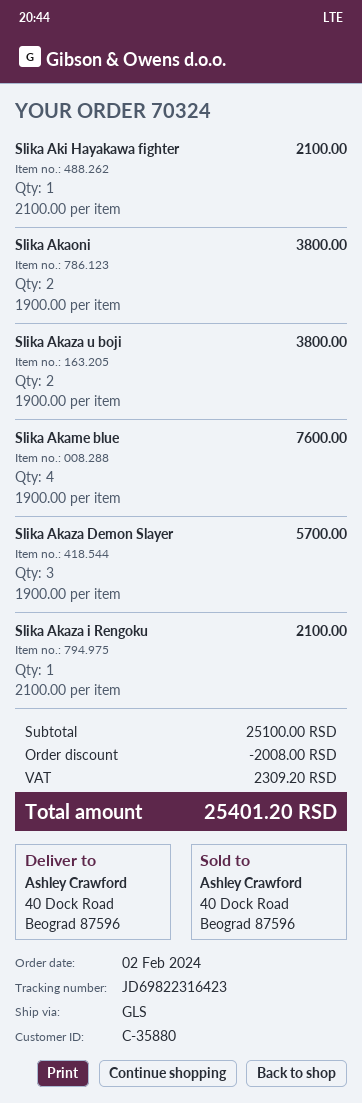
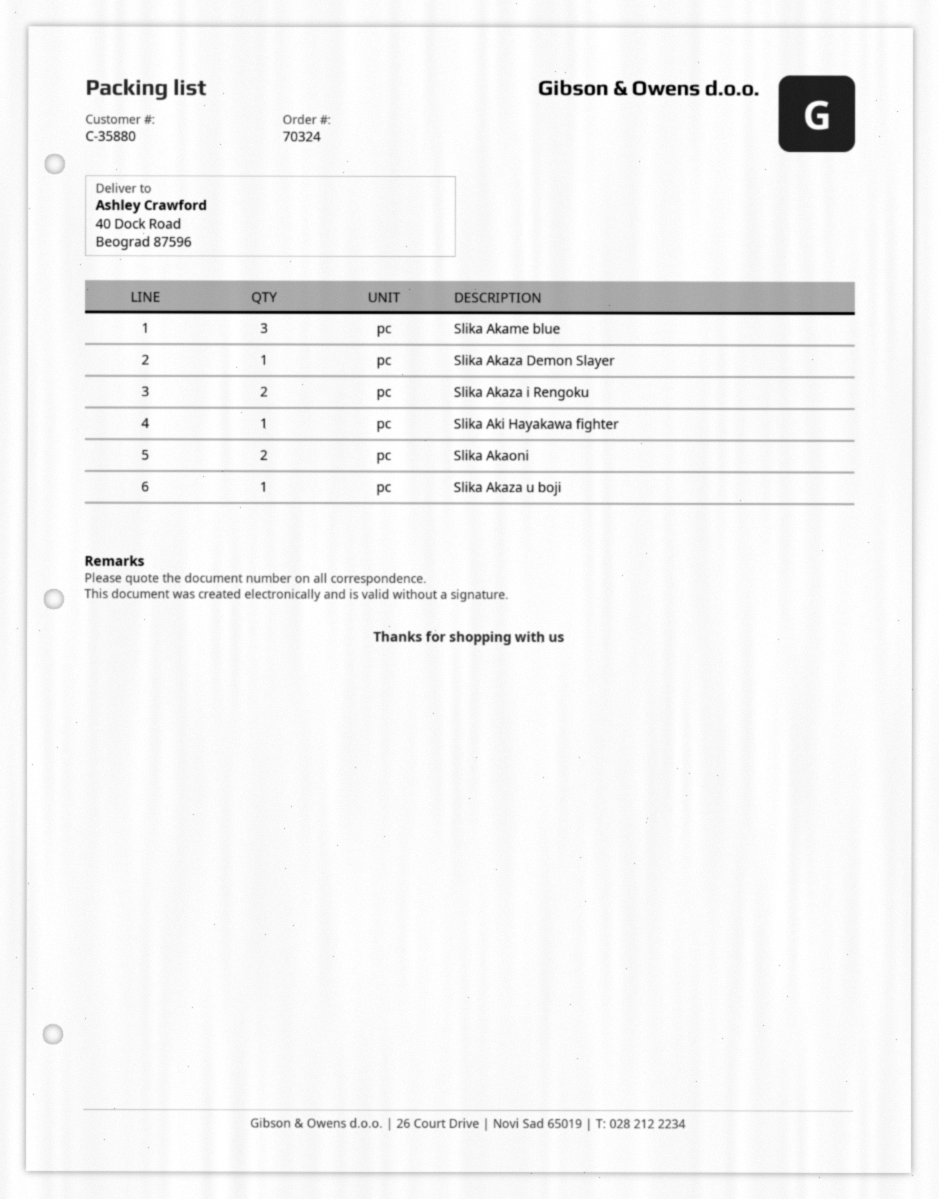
Slika Akaza u boji: 2 -> 1
Slika Akame blue: 4 -> 3
Slika Akaza Demon Slayer: 3 -> 1
Slika Akaza i Rengoku: 1 -> 2

